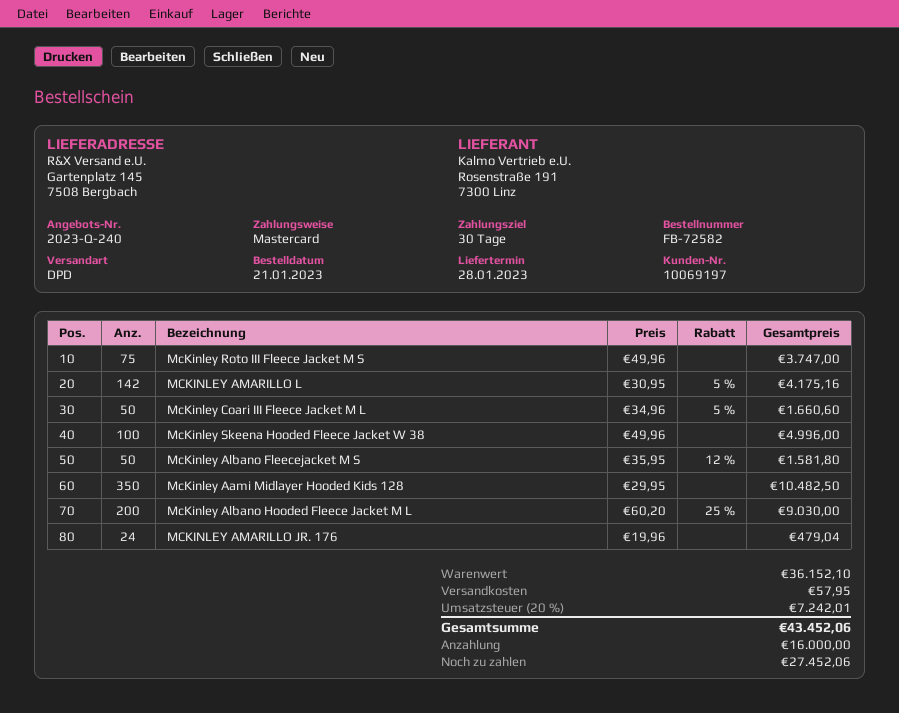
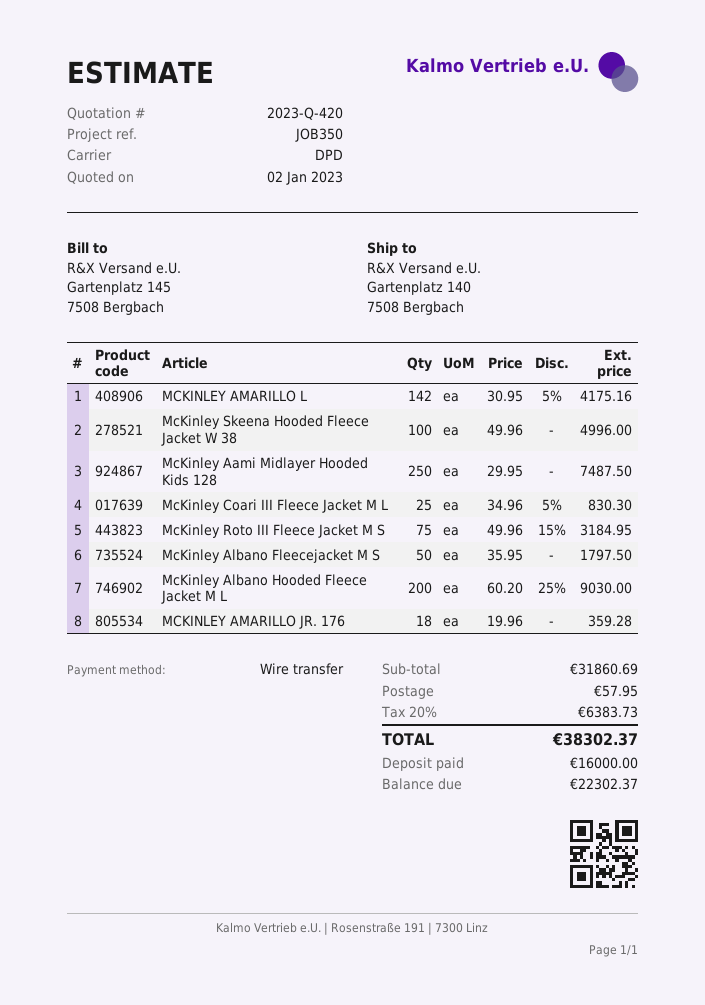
quote number: 2023-Q-240 -> 2023-Q-420
payment method: Mastercard -> bank transfer
ship to: Gartenplatz 145, 7508 Bergbach -> Gartenplatz 140, 7508 Bergbach
McKinley Roto III Fleece Jacket M S: 75 x 49.96 = 3747.00 -> 75 x 49.96 - 15% = 3184.95
McKinley Coari III Fleece Jacket M L: 50 x 34.96 - 5% = 1660.60 -> 25 x 34.96 - 5% = 830.30
McKinley Albano Fleecejacket M S: 50 x 35.95 - 12% = 1581.80 -> 50 x 35.95 = 1797.50
McKinley Aami Midlayer Hooded Kids 128: 350 x 29.95 = 10482.50 -> 250 x 29.95 = 7487.50
MCKINLEY AMARILLO JR. 176: 24 x 19.96 = 479.04 -> 18 x 19.96 = 359.28
subtotal: 36152.10 -> 31860.69
tax: 20% = 7242.01 -> 20% = 6383.73
total: 43452.06 -> 38302.37
balance: 27452.06 -> 22302.37

